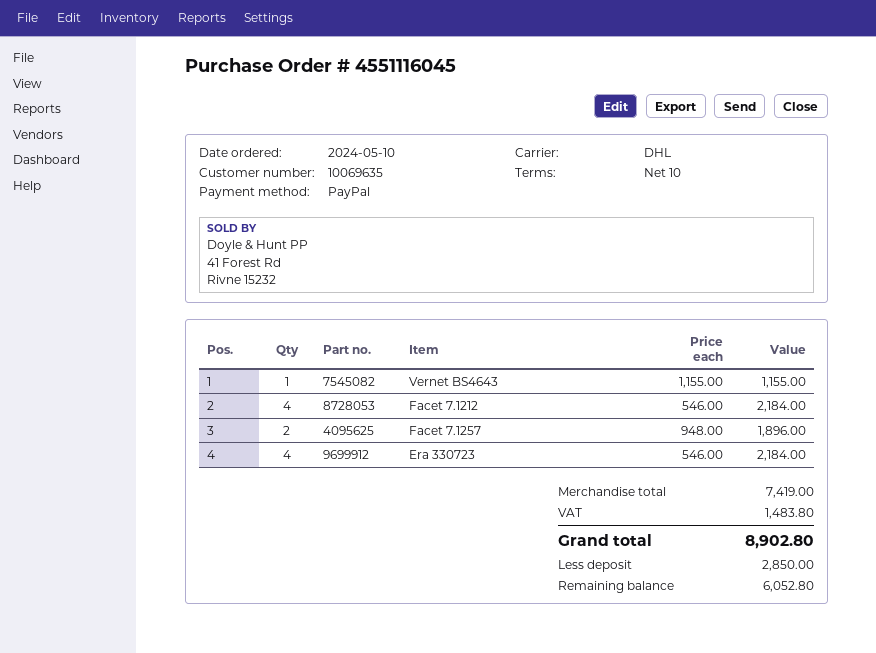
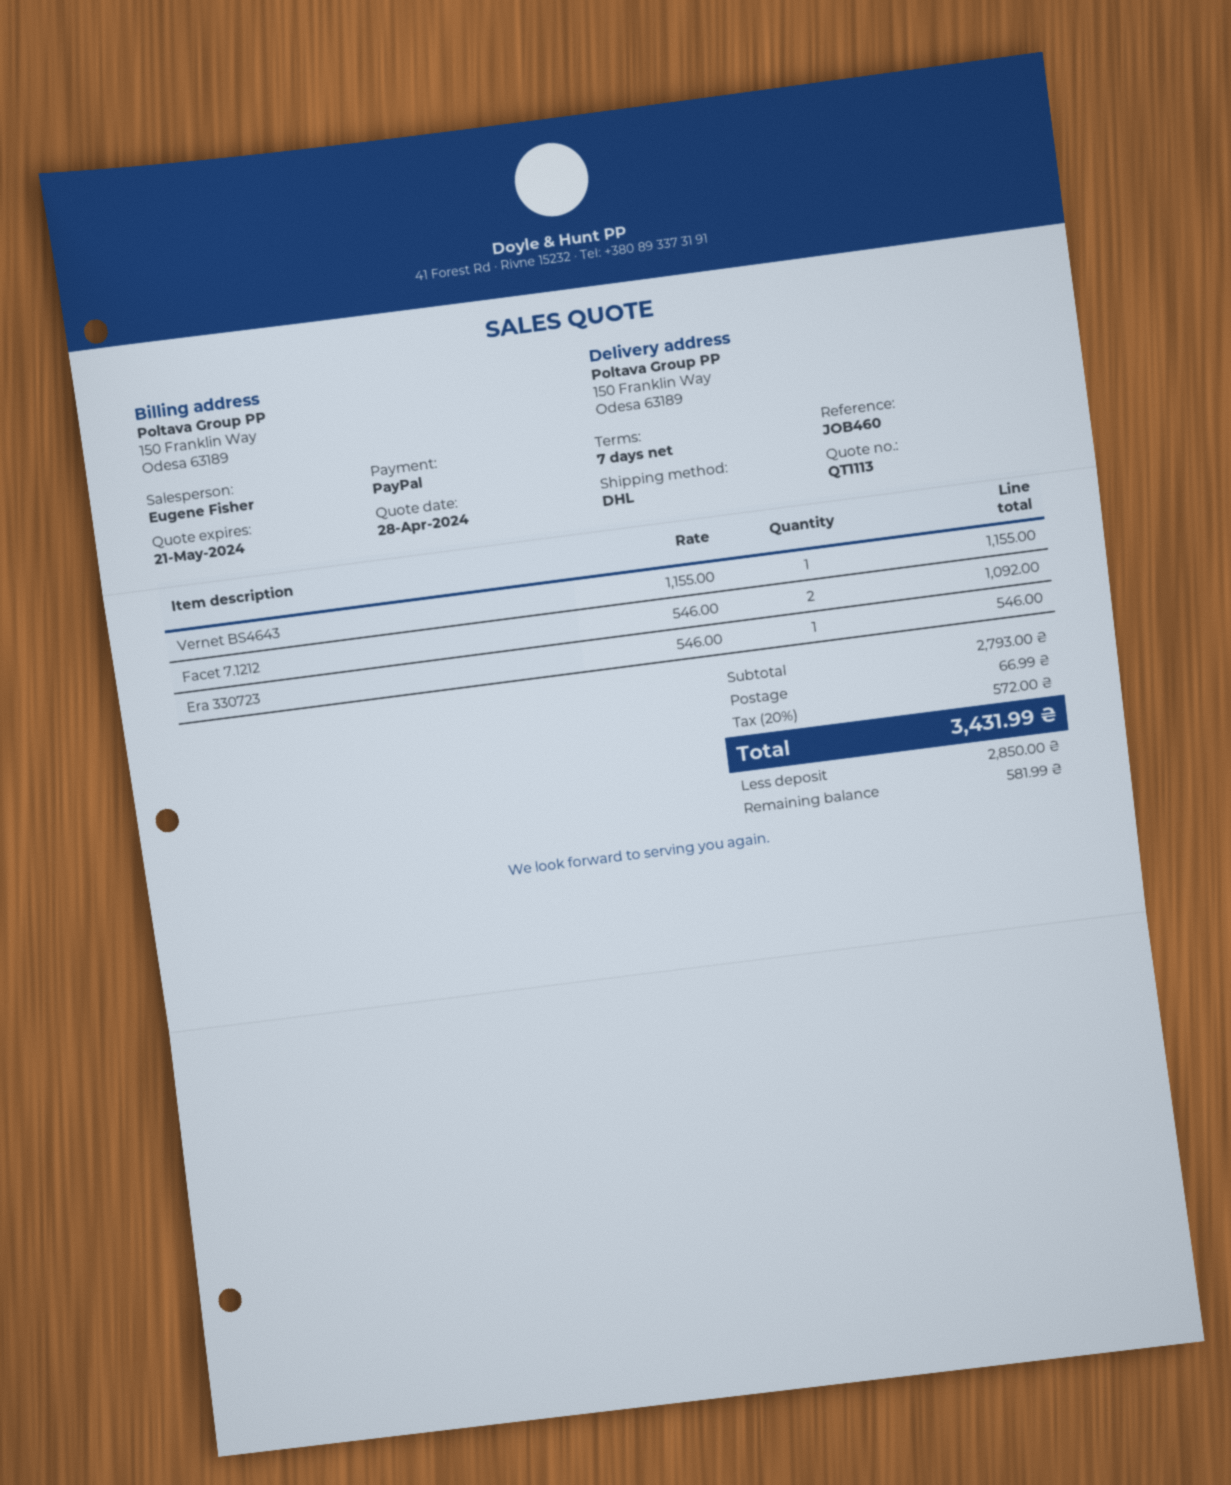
payment terms: 10 days -> 7 days
Facet 7.1212: 4 x 546.00 = 2184.00 -> 2 x 546.00 = 1092.00
Facet 7.1257: 2 x 948.00 = 1896.00 -> none
Era 330723: 4 x 546.00 = 2184.00 -> 1 x 546.00 = 546.00
subtotal: 7419.00 -> 2793.00
shipping: none -> 66.99
tax: 1483.80 -> 572.00
total: 8902.80 -> 3431.99
balance: 6052.80 -> 581.99

